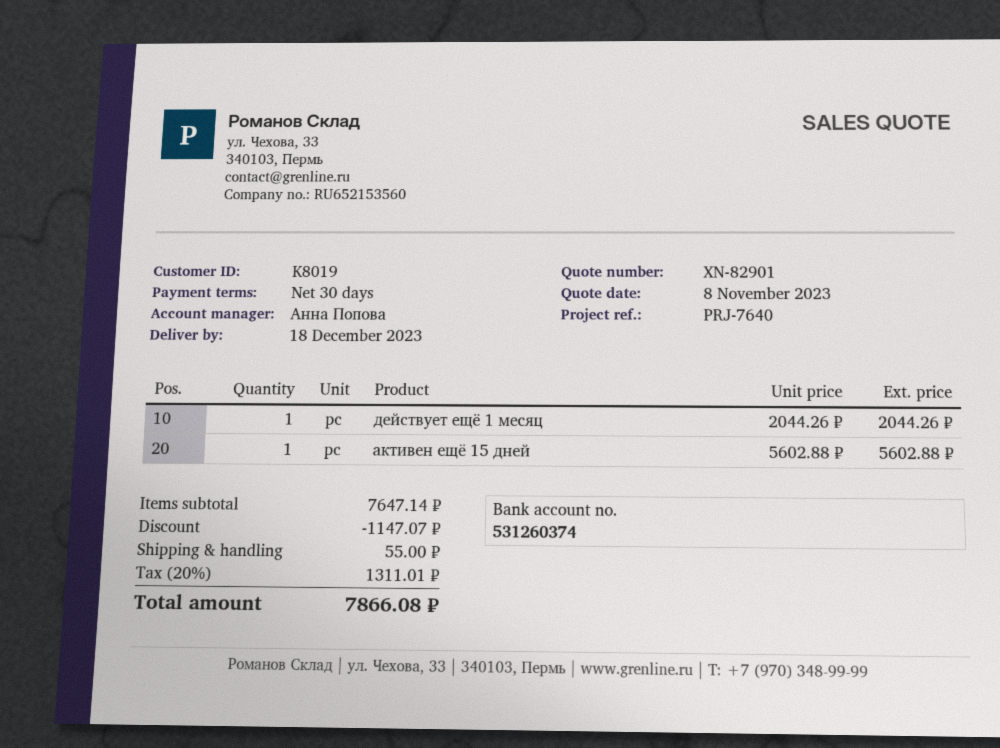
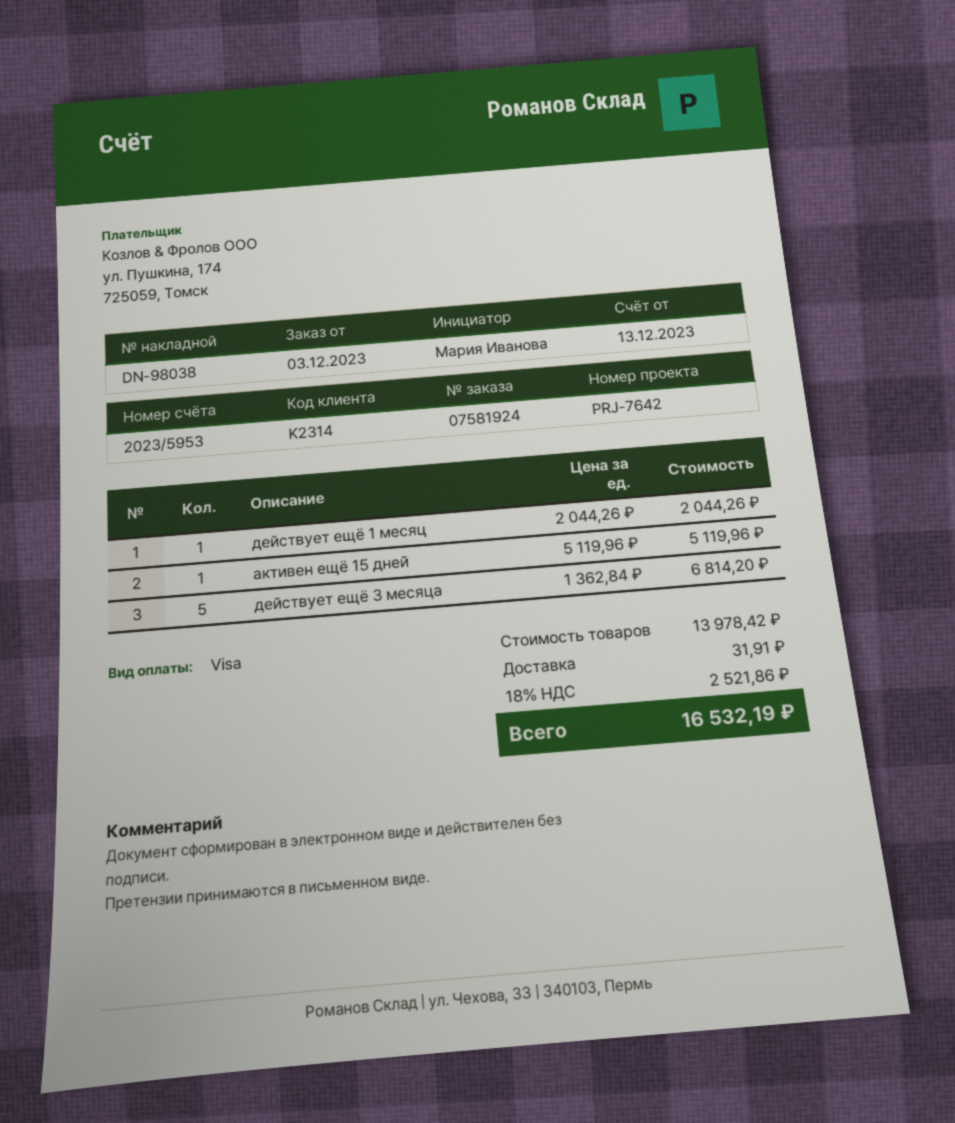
customer number: K8019 -> K2314
reference: PRJ-7640 -> PRJ-7642
активен ещё 15 дней: 1 x 5602.88 = 5602.88 -> 1 x 5119.96 = 5119.96
действует ещё 3 месяца: none -> 5 x 1362.84 = 6814.20
subtotal: 7647.14 -> 13978.42
discount: 1147.07 -> none
shipping: 55.00 -> 31.91
tax: 20% = 1311.01 -> 18% = 2521.86
total: 7866.08 -> 16532.19

